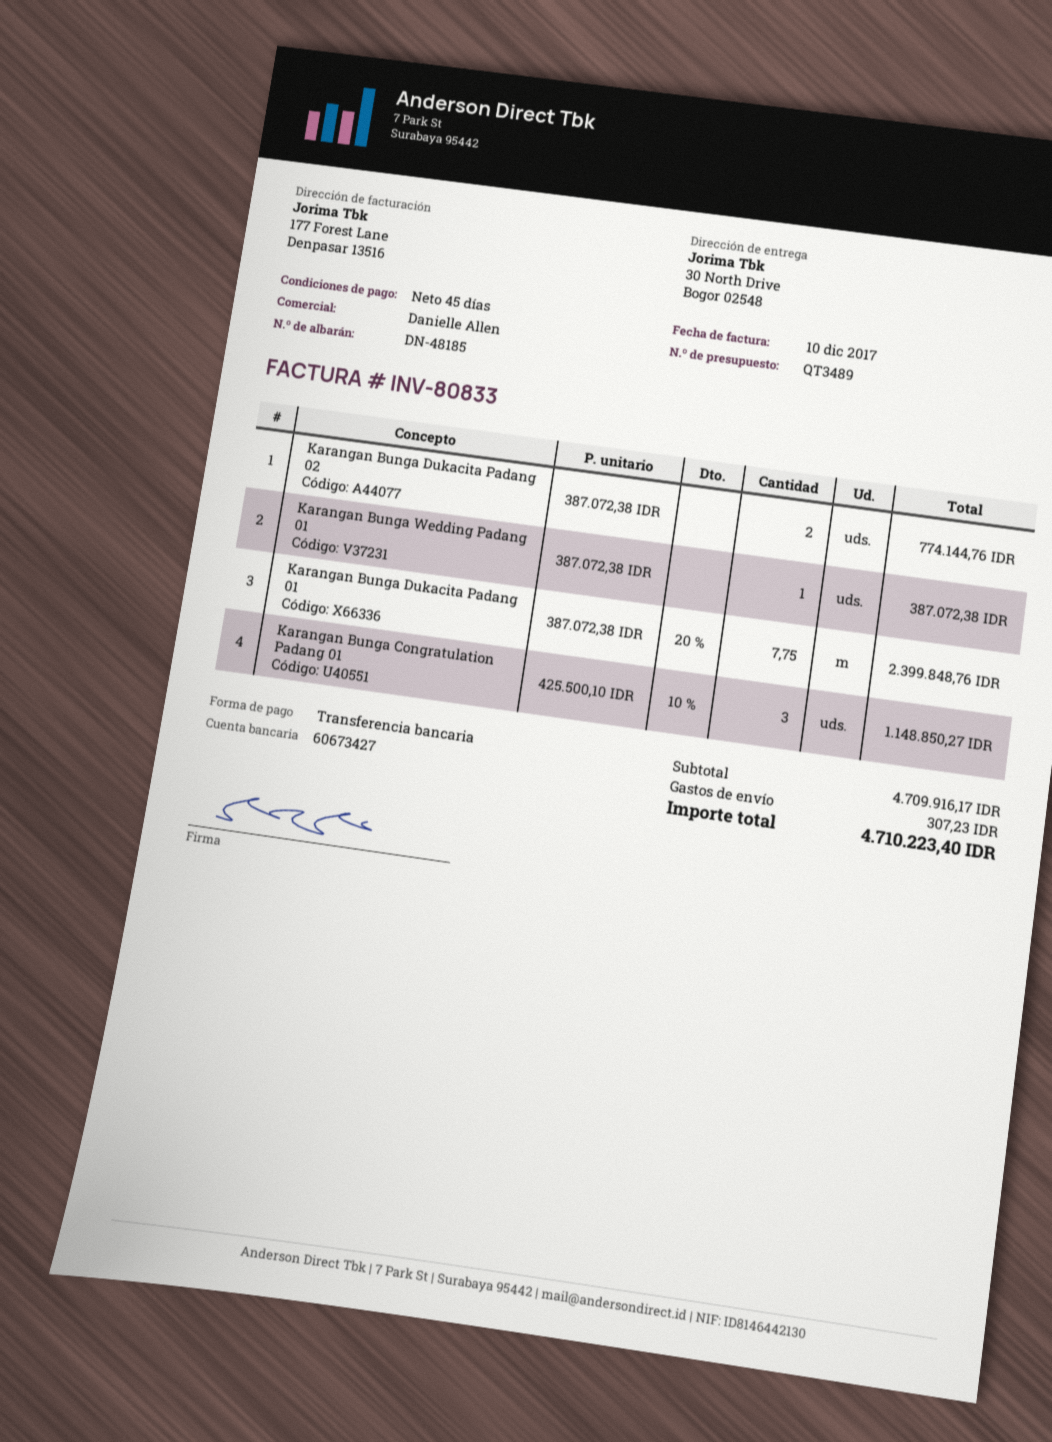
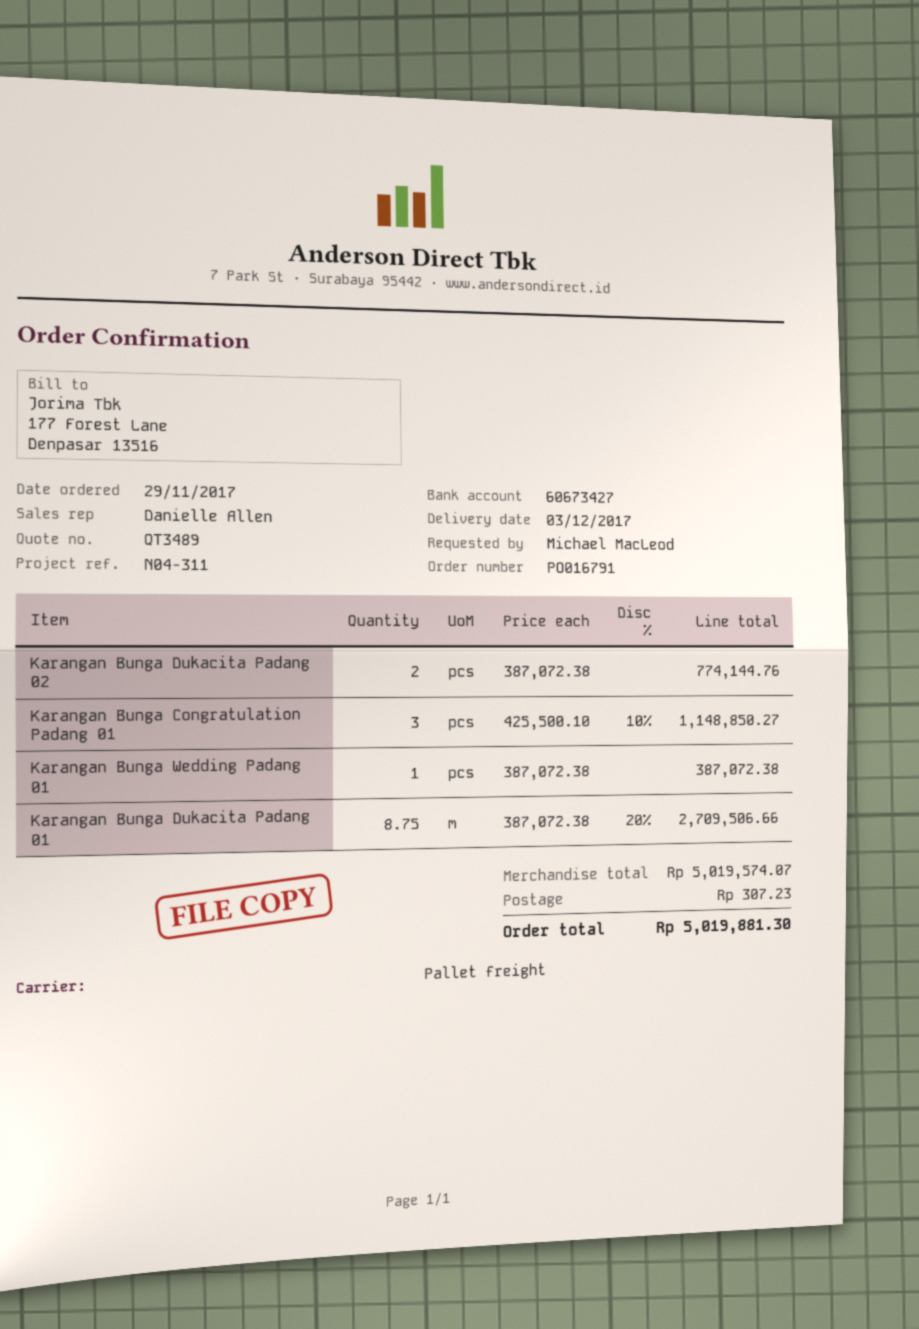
Karangan Bunga Dukacita Padang 01: 7.75 x 387072.38 - 20% = 2399848.76 -> 8.75 x 387072.38 - 20% = 2709506.66
subtotal: 4709916.17 -> 5019574.07
total: 4710223.40 -> 5019881.30

